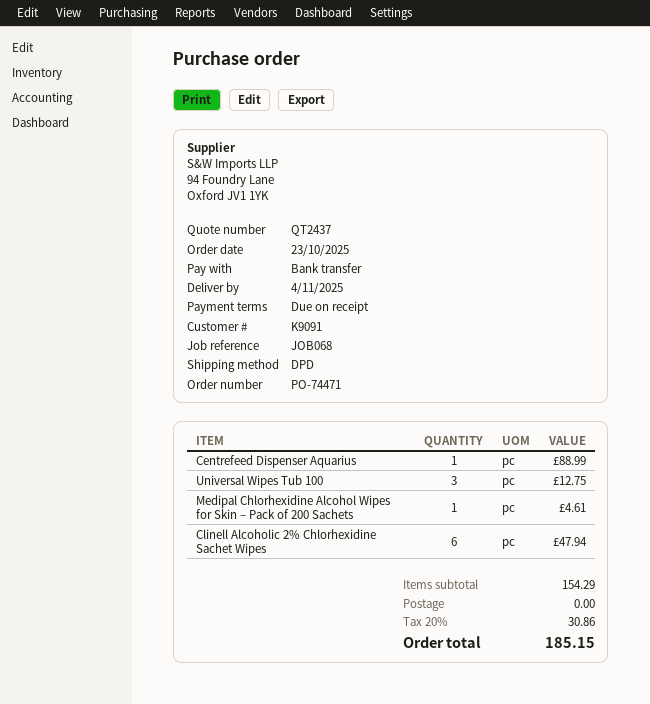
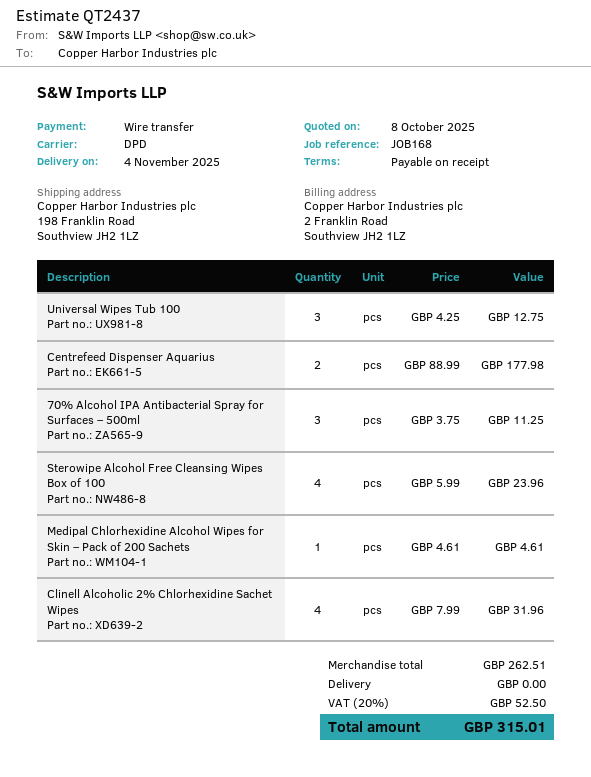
reference: JOB068 -> JOB168
Centrefeed Dispenser Aquarius: 1 for 88.99 -> 2 for 177.98
Clinell Alcoholic 2% Chlorhexidine Sachet Wipes: 6 for 47.94 -> 4 for 31.96
70% Alcohol IPA Antibacterial Spray for Surfaces – 500ml: none -> 3 for 11.25
Sterowipe Alcohol Free Cleansing Wipes Box of 100: none -> 4 for 23.96
subtotal: 154.29 -> 262.51
tax: 20% = 30.86 -> 20% = 52.50
total: 185.15 -> 315.01

